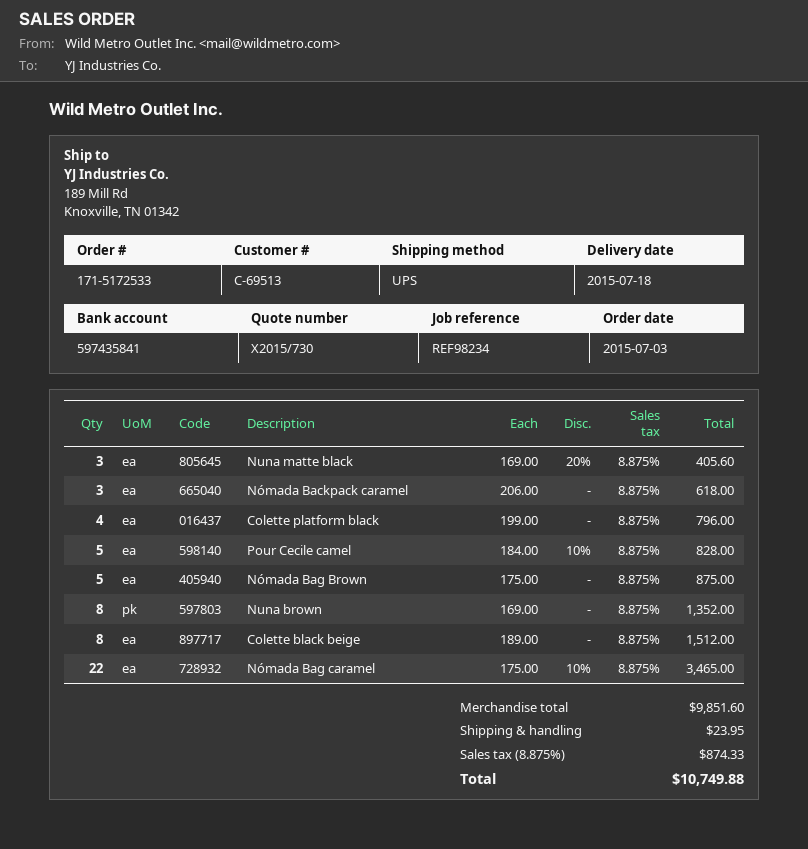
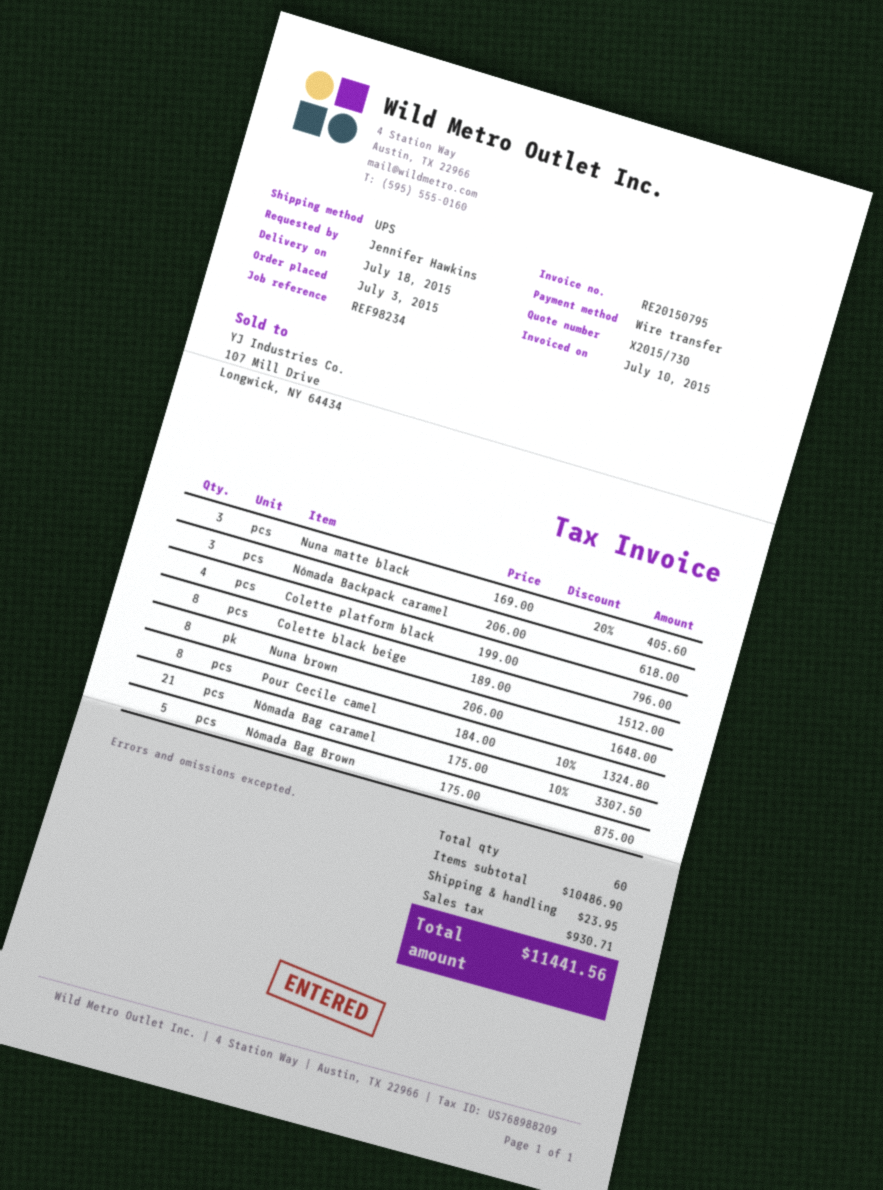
Pour Cecile camel: 5 x 184.00 - 10% = 828.00 -> 8 x 184.00 - 10% = 1324.80
Nuna brown: 8 x 169.00 = 1352.00 -> 8 x 206.00 = 1648.00
Nómada Bag caramel: 22 x 175.00 - 10% = 3465.00 -> 21 x 175.00 - 10% = 3307.50
subtotal: 9851.60 -> 10486.90
tax: 874.33 -> 930.71
total: 10749.88 -> 11441.56

